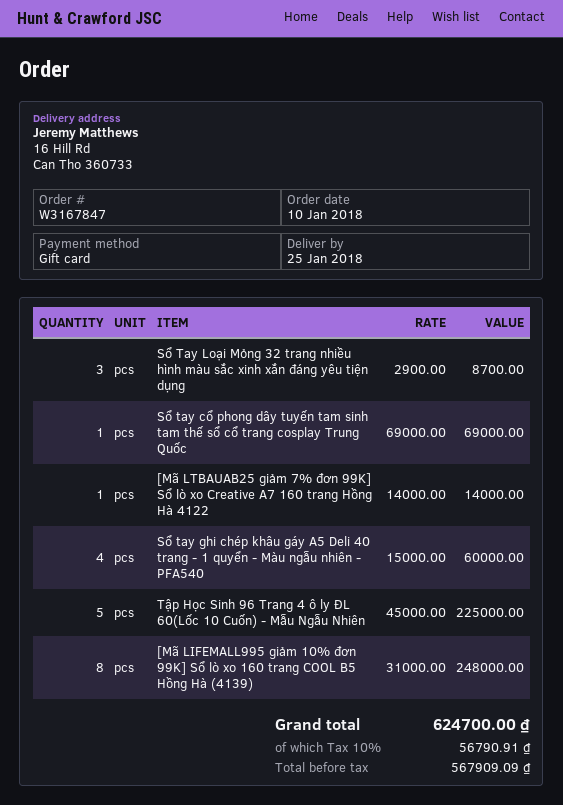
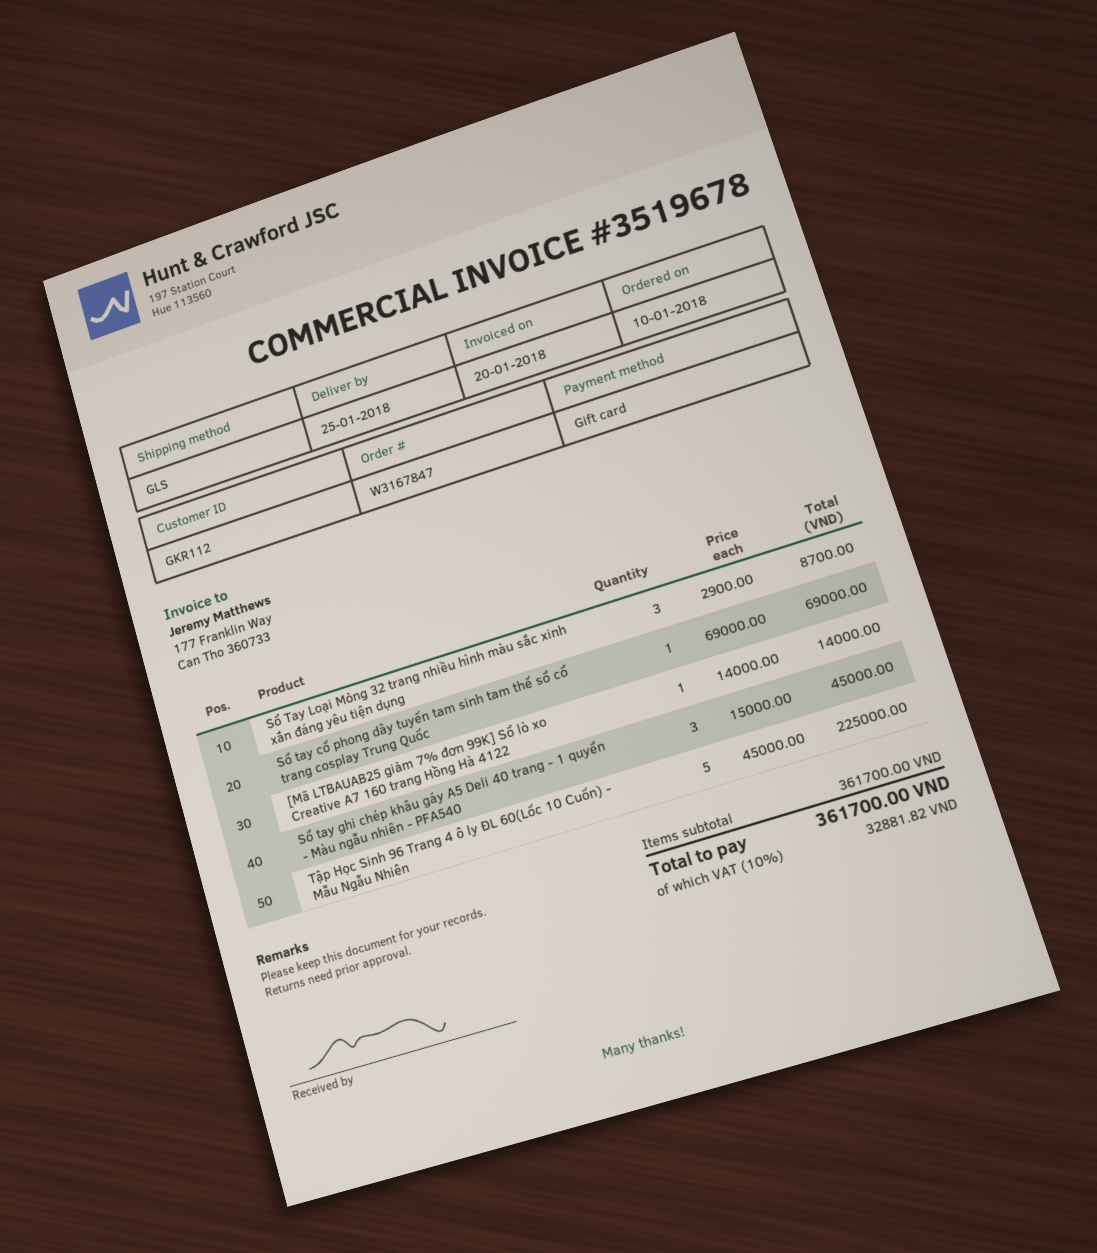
Sổ tay ghi chép khâu gáy A5 Deli 40 trang - 1 quyển - Màu ngẫu nhiên - PFA540: 4 x 15000.00 = 60000.00 -> 3 x 15000.00 = 45000.00
[Mã LIFEMALL995 giảm 10% đơn 99K] Sổ lò xo 160 trang COOL B5 Hồng Hà (4139): 8 x 31000.00 = 248000.00 -> none
tax: 10% = 56790.91 -> 10% = 32881.82
total: 624700.00 -> 361700.00

